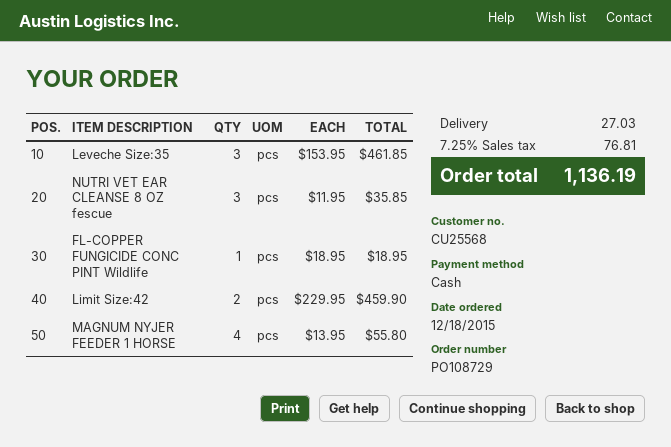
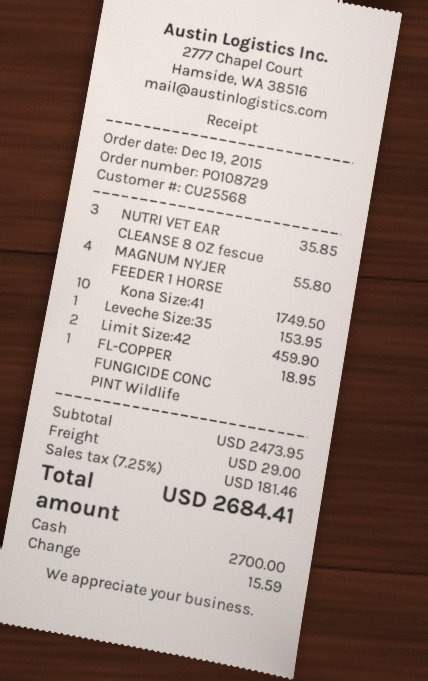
order date: 2015-12-18 -> 2015-12-19
Leveche Size:35: 3 for 461.85 -> 1 for 153.95
Kona Size:41: none -> 10 for 1749.50
shipping: 27.03 -> 29.00
tax: 7.25% = 76.81 -> 7.25% = 181.46
total: 1136.19 -> 2684.41

